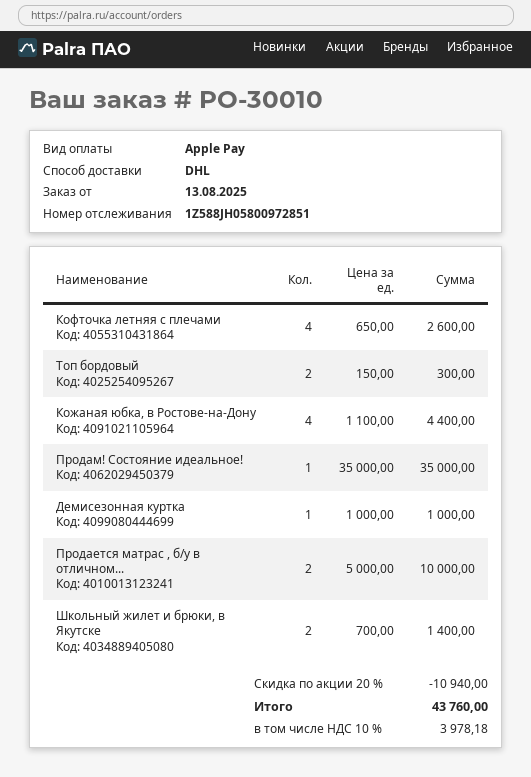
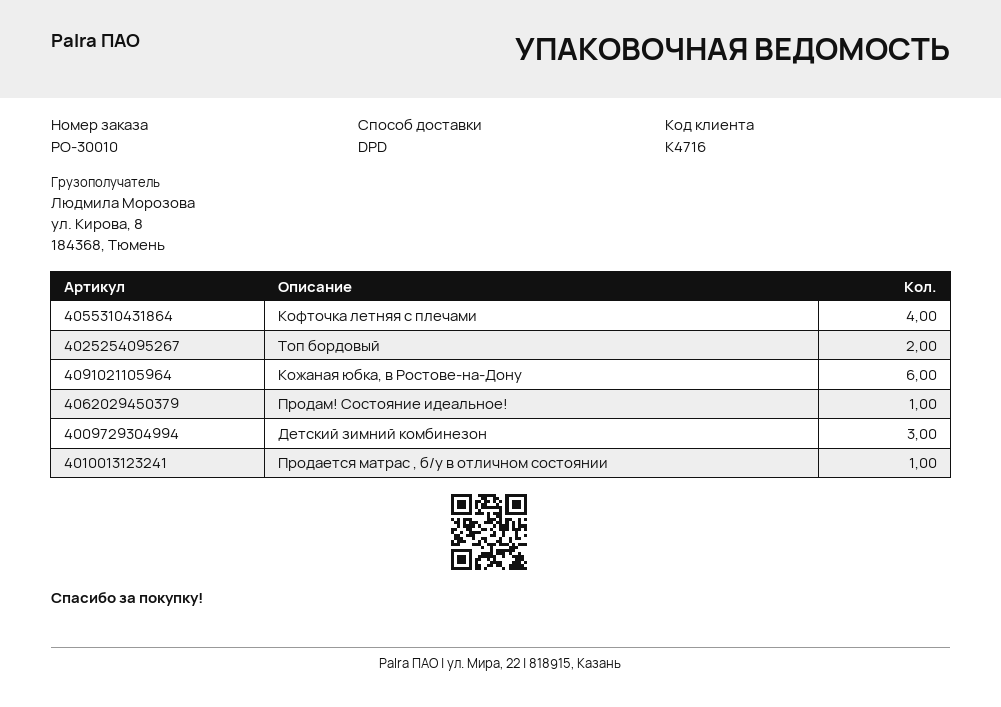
shipping method: DHL -> DPD
Кожаная юбка, в Ростове-на-Дону: 4 -> 6
Демисезонная куртка: 1 -> none
Продается матрас , б/у в отличном...: 2 -> 1
Школьный жилет и брюки, в Якутске: 2 -> none
Детский зимний комбинезон: none -> 3

